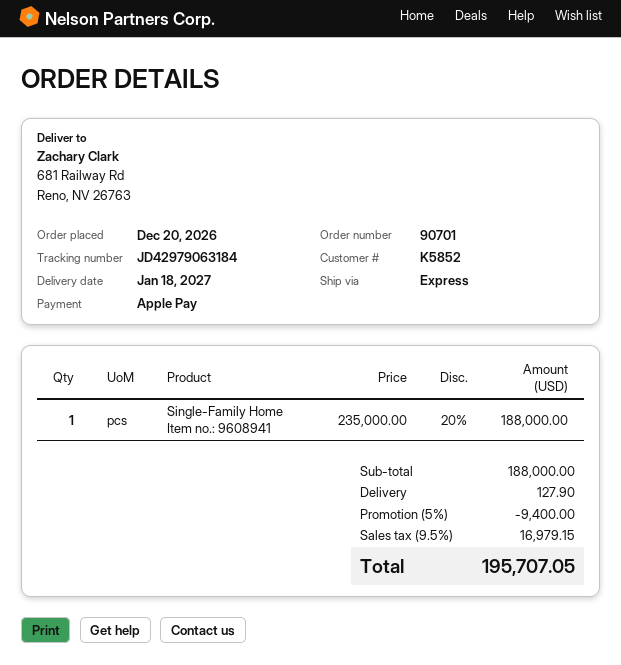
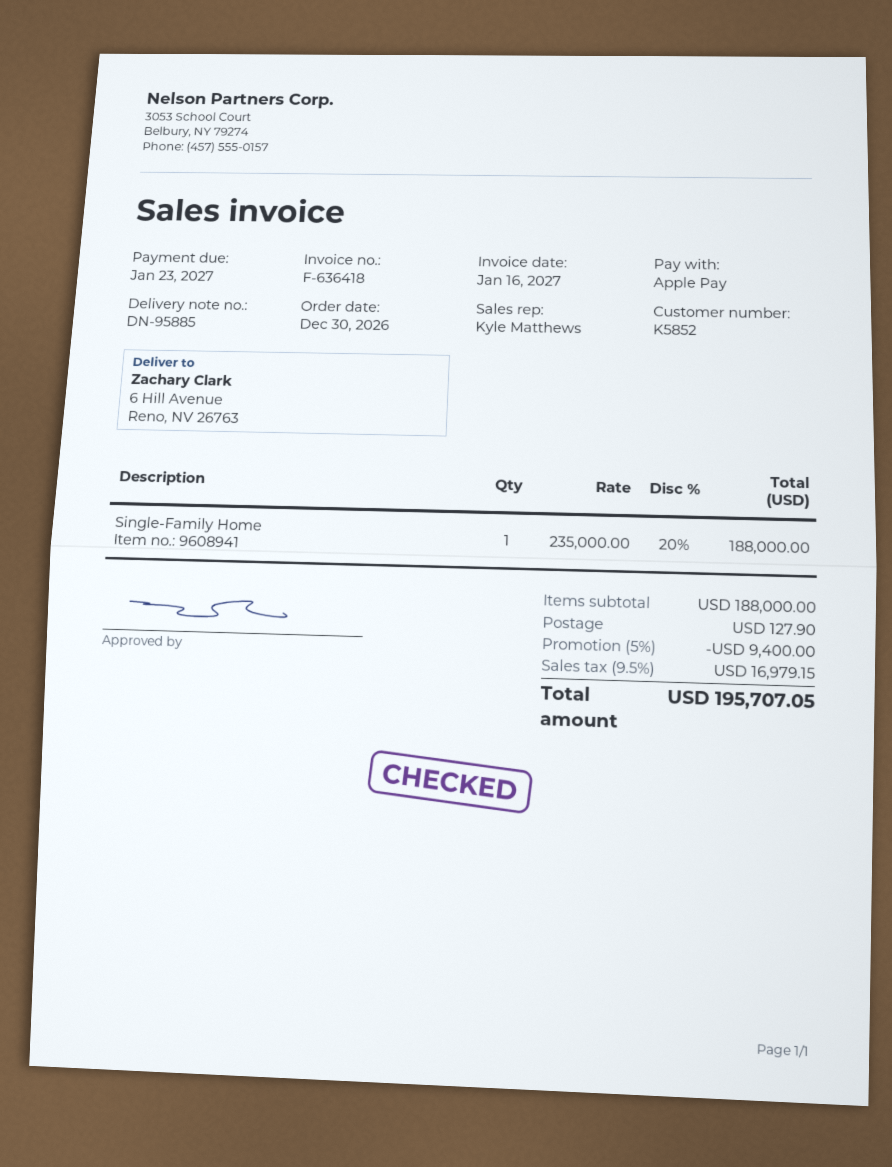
order date: 2026-12-20 -> 2026-12-30
ship to: 681 Railway Rd, Reno, NV 26763 -> 6 Hill Avenue, Reno, NV 26763

